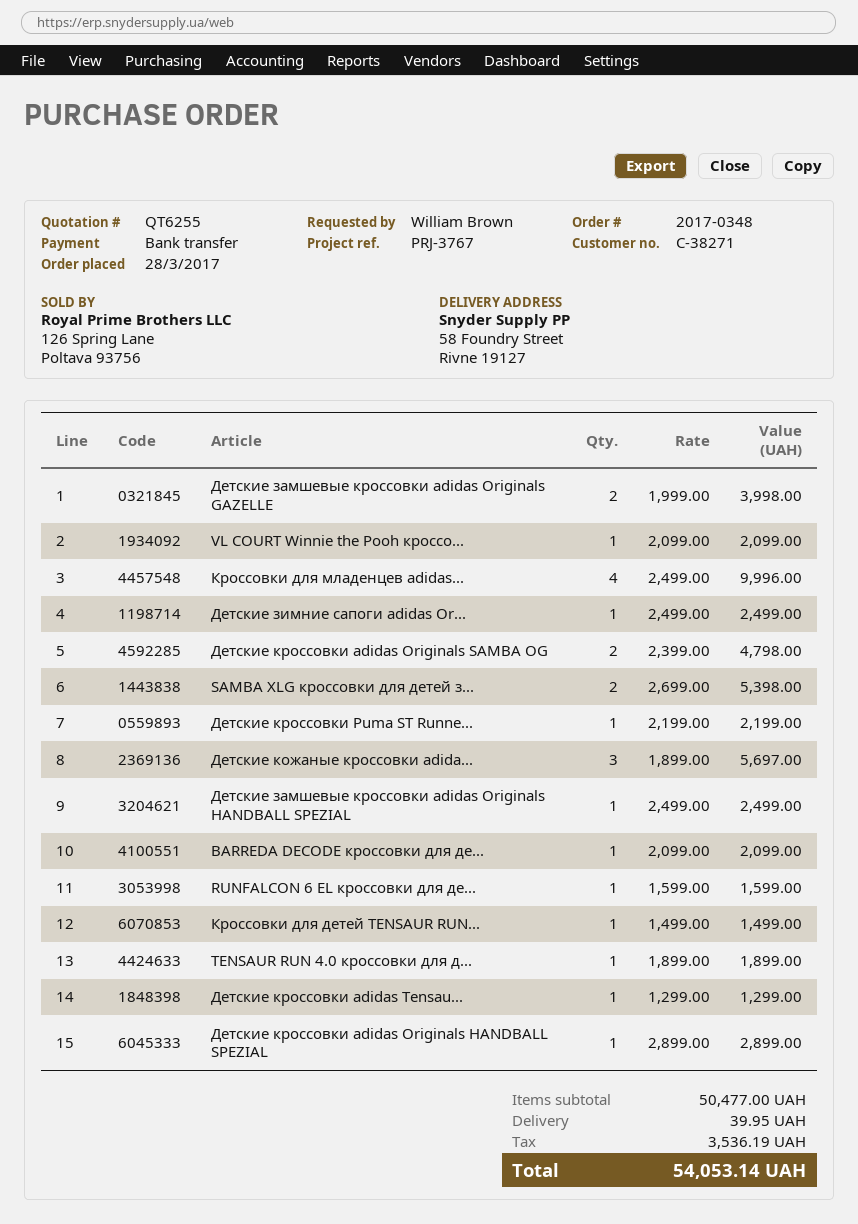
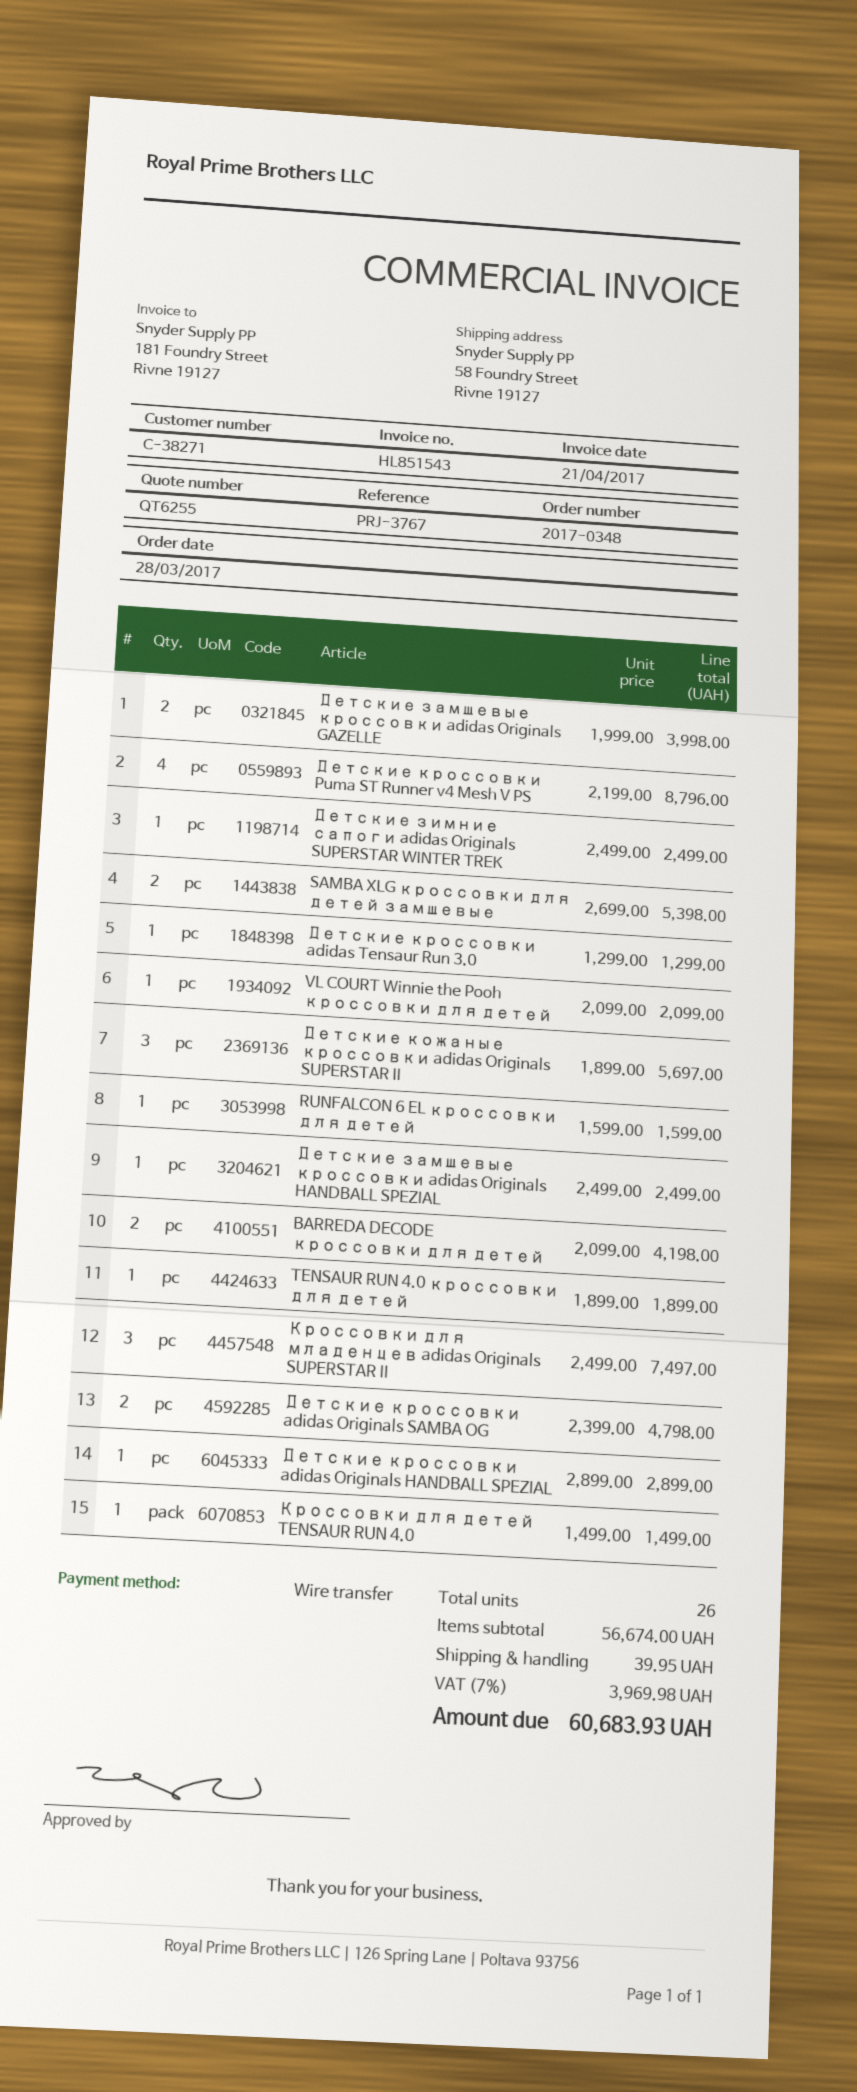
Кроссовки для младенцев adidas...: 4 x 2499.00 = 9996.00 -> 3 x 2499.00 = 7497.00
Детские кроссовки Puma ST Runne...: 1 x 2199.00 = 2199.00 -> 4 x 2199.00 = 8796.00
BARREDA DECODE кроссовки для де...: 1 x 2099.00 = 2099.00 -> 2 x 2099.00 = 4198.00
subtotal: 50477.00 -> 56674.00
tax: 3536.19 -> 3969.98
total: 54053.14 -> 60683.93

